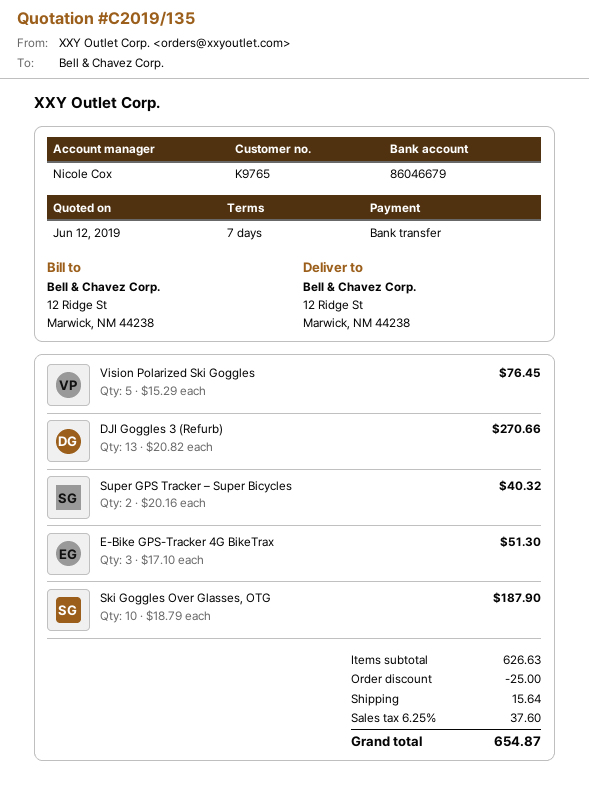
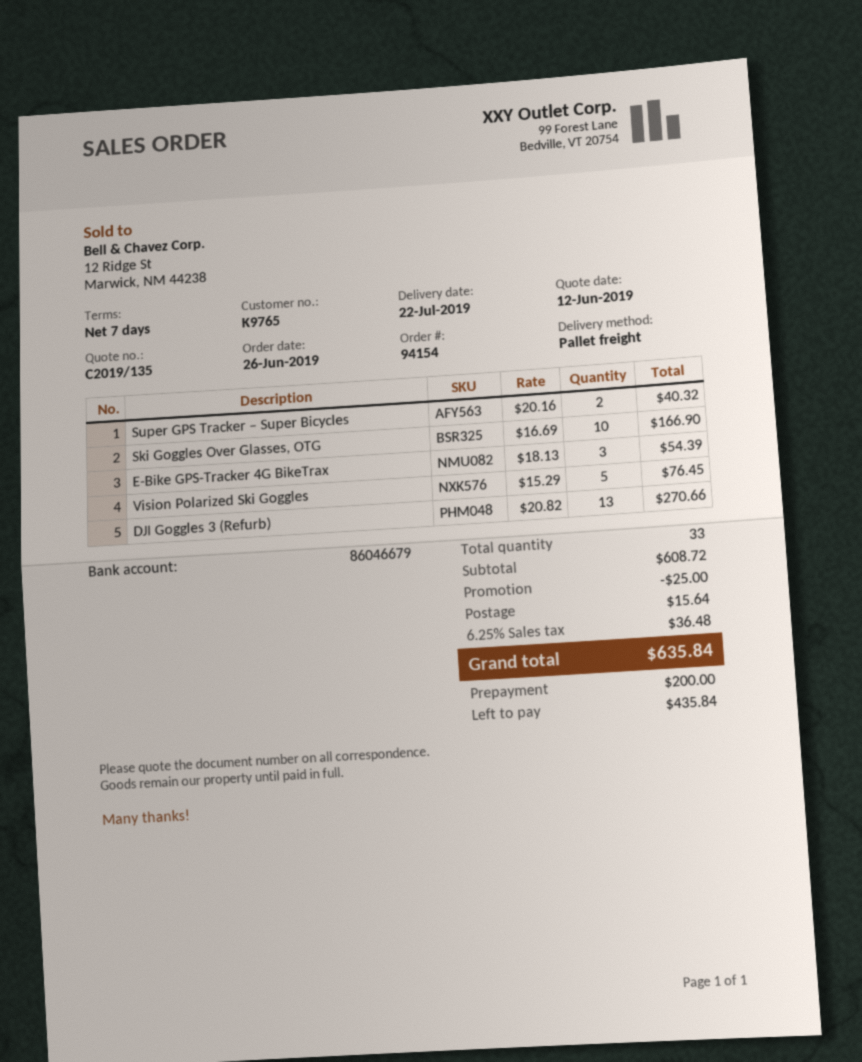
E-Bike GPS-Tracker 4G BikeTrax: 3 x 17.10 = 51.30 -> 3 x 18.13 = 54.39
Ski Goggles Over Glasses, OTG: 10 x 18.79 = 187.90 -> 10 x 16.69 = 166.90
subtotal: 626.63 -> 608.72
tax: 6.25% = 37.60 -> 6.25% = 36.48
total: 654.87 -> 635.84

